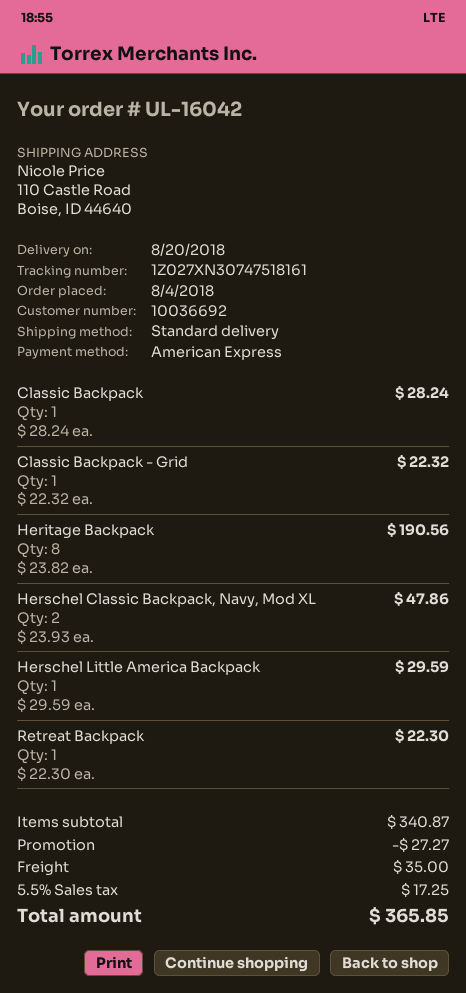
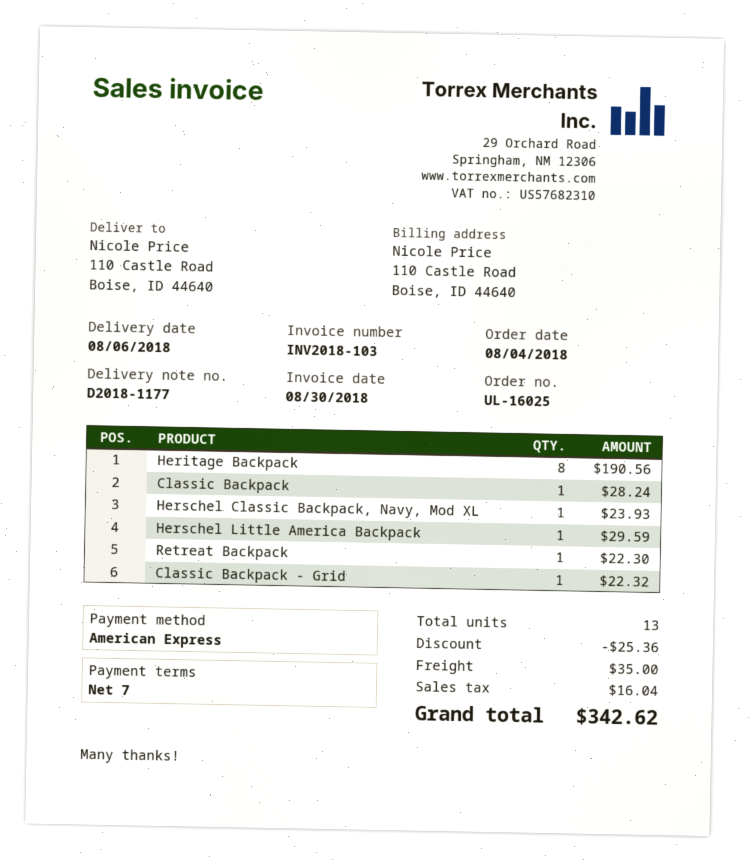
order number: UL-16042 -> UL-16025
delivery date: 2018-08-20 -> 2018-08-06
Herschel Classic Backpack, Navy, Mod XL: 2 for 47.86 -> 1 for 23.93
discount: 27.27 -> 25.36
tax: 17.25 -> 16.04
total: 365.85 -> 342.62

